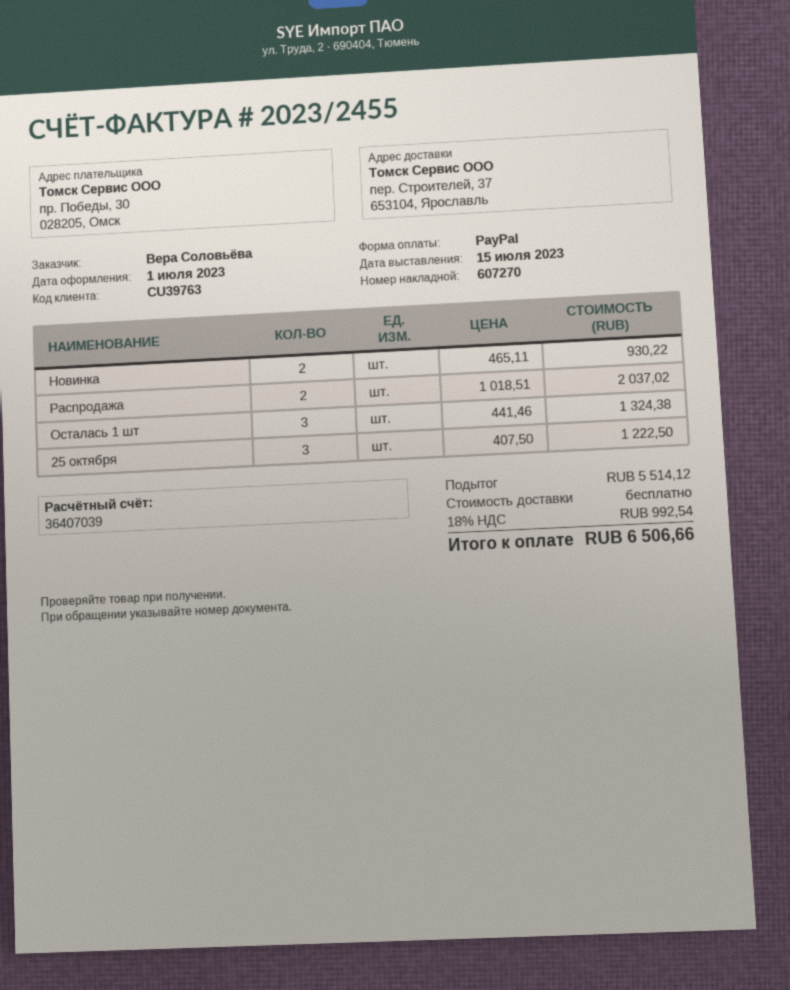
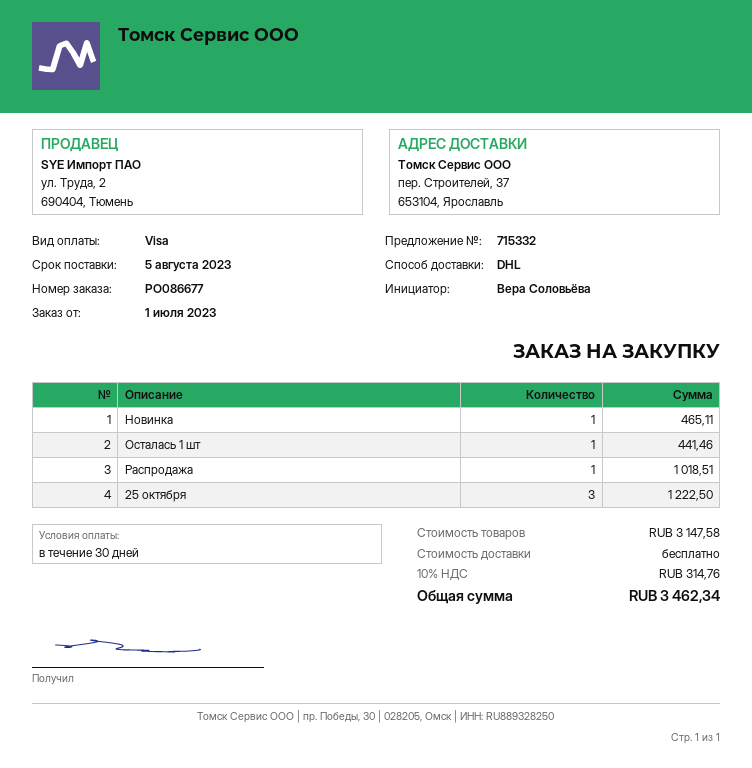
payment method: PayPal -> Visa
Новинка: 2 for 930.22 -> 1 for 465.11
Распродажа: 2 for 2037.02 -> 1 for 1018.51
Осталась 1 шт: 3 for 1324.38 -> 1 for 441.46
subtotal: 5514.12 -> 3147.58
tax: 18% = 992.54 -> 10% = 314.76
total: 6506.66 -> 3462.34

